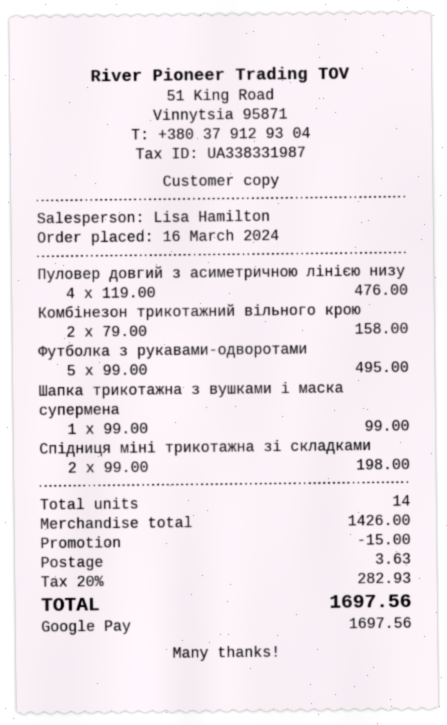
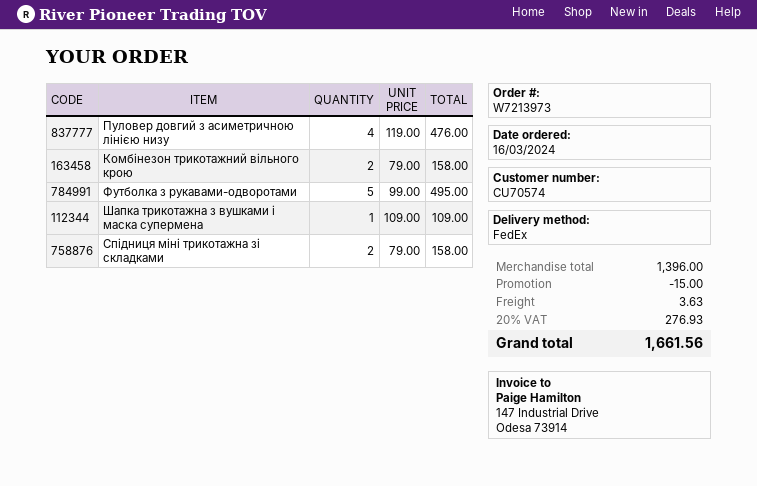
Шапка трикотажна з вушками і маска супермена: 1 x 99.00 = 99.00 -> 1 x 109.00 = 109.00
Спідниця міні трикотажна зі складками: 2 x 99.00 = 198.00 -> 2 x 79.00 = 158.00
subtotal: 1426.00 -> 1396.00
tax: 20% = 282.93 -> 20% = 276.93
total: 1697.56 -> 1661.56

